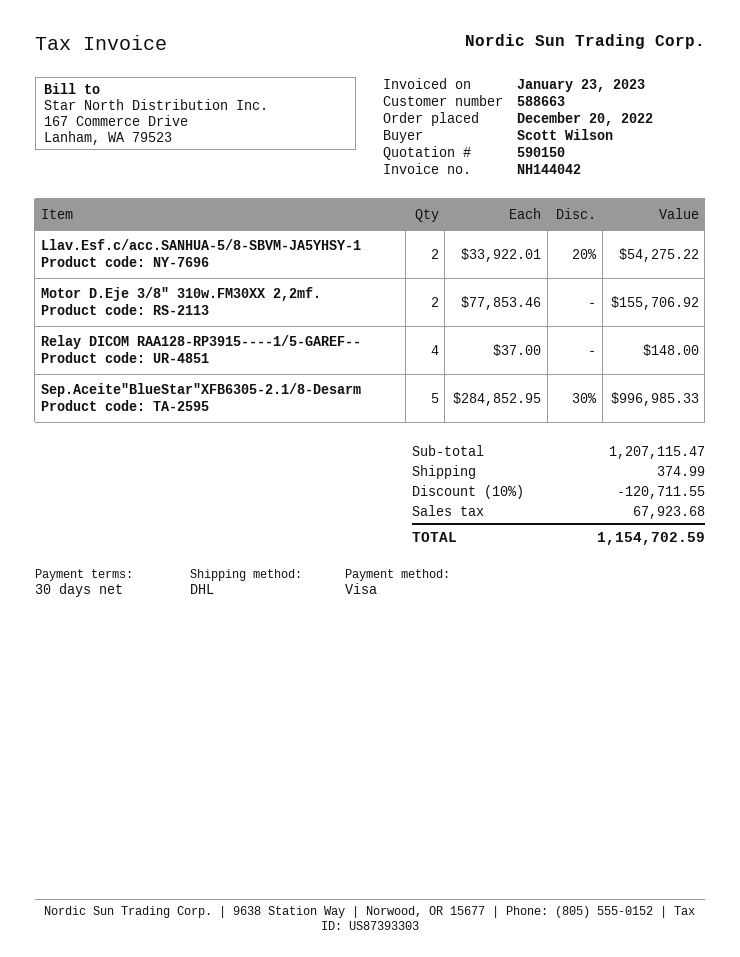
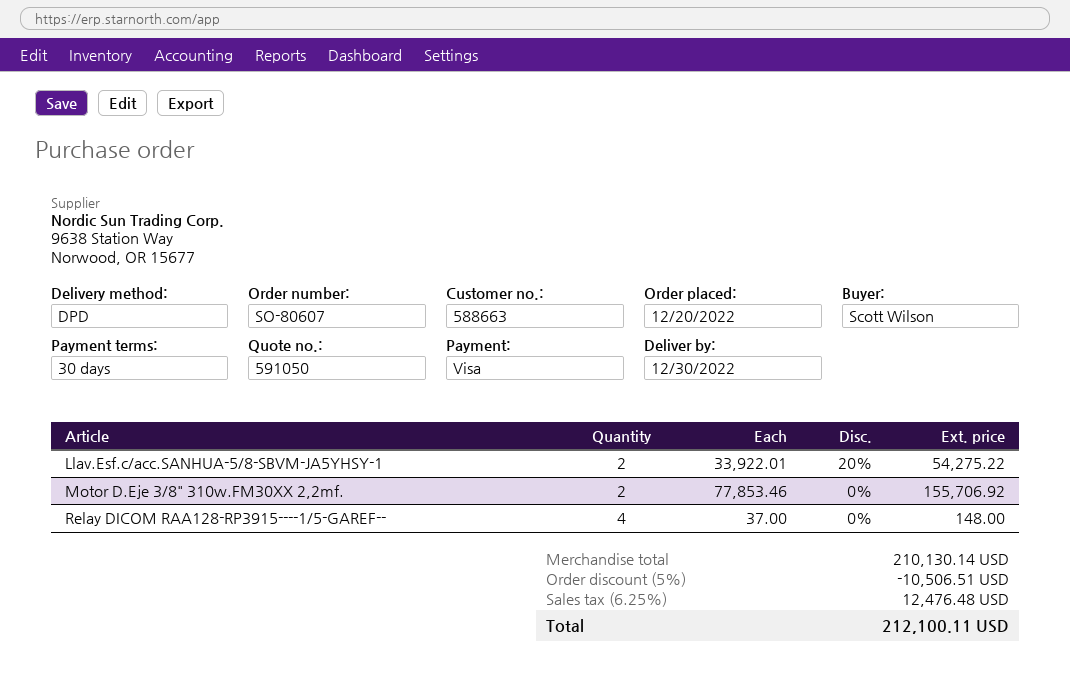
quote number: 590150 -> 591050
shipping method: DHL -> DPD
Sep.Aceite"BlueStar"XFB6305-2.1/8-Desarm: 5 x 284852.95 - 30% = 996985.33 -> none
subtotal: 1207115.47 -> 210130.14
discount: 10% = 120711.55 -> 5% = 10506.51
shipping: 374.99 -> none
tax: 67923.68 -> 12476.48
total: 1154702.59 -> 212100.11

